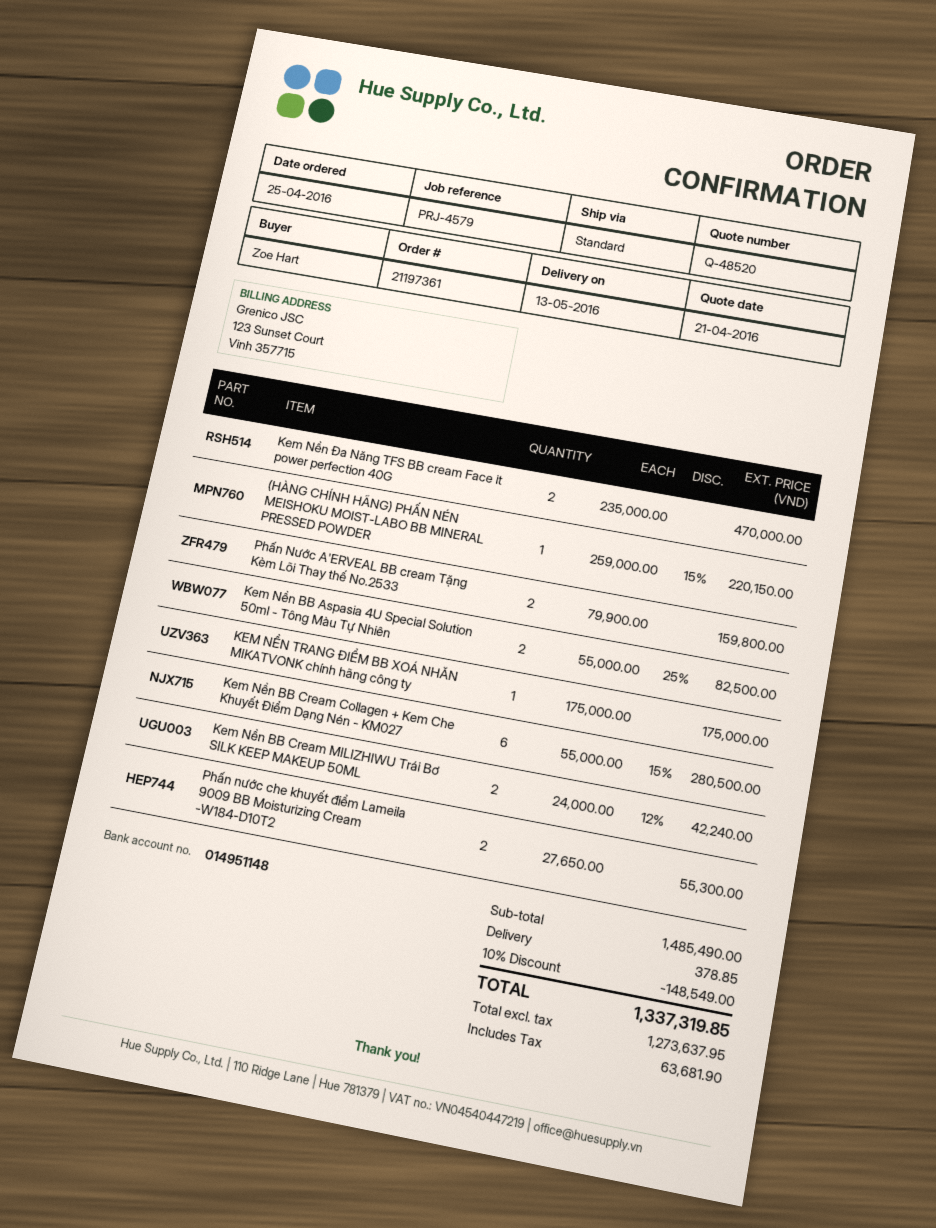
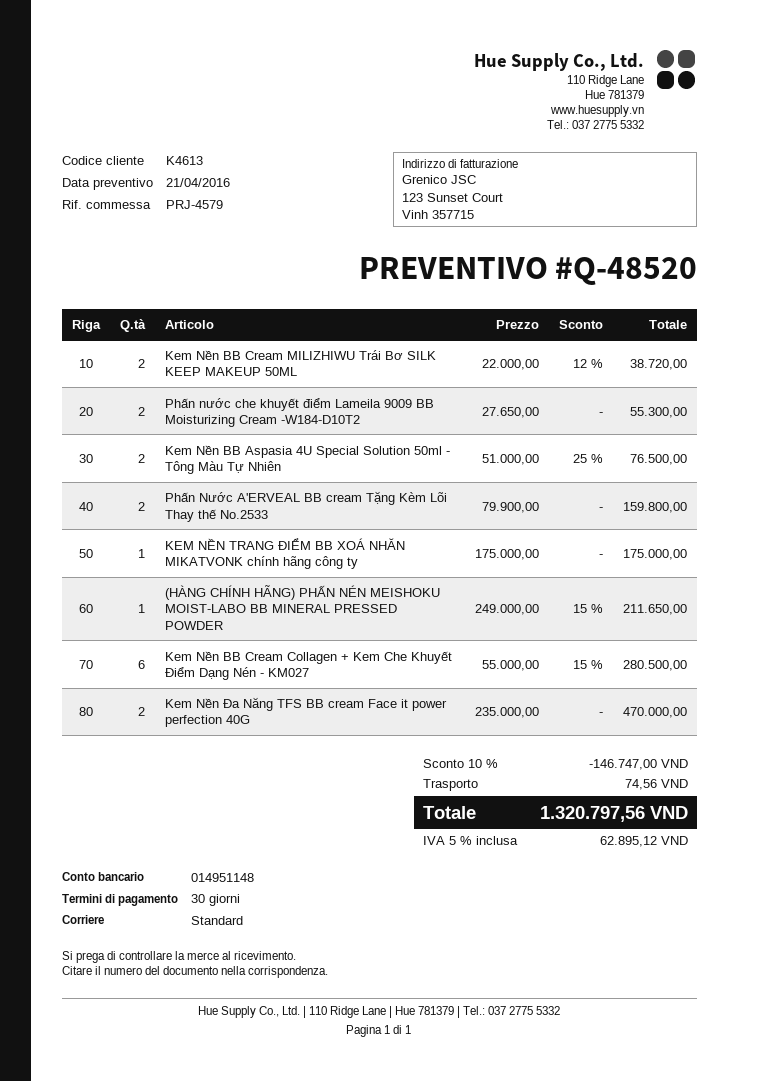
(HÀNG CHÍNH HÃNG) PHẤN NÉN MEISHOKU MOIST-LABO BB MINERAL PRESSED POWDER: 1 x 259000.00 - 15% = 220150.00 -> 1 x 249000.00 - 15% = 211650.00
Kem Nền BB Aspasia 4U Special Solution 50ml - Tông Màu Tự Nhiên: 2 x 55000.00 - 25% = 82500.00 -> 2 x 51000.00 - 25% = 76500.00
Kem Nền BB Cream MILIZHIWU Trái Bơ SILK KEEP MAKEUP 50ML: 2 x 24000.00 - 12% = 42240.00 -> 2 x 22000.00 - 12% = 38720.00
discount: 10% = 148549.00 -> 10% = 146747.00
shipping: 378.85 -> 74.56
tax: 63681.90 -> 62895.12
total: 1337319.85 -> 1320797.56

